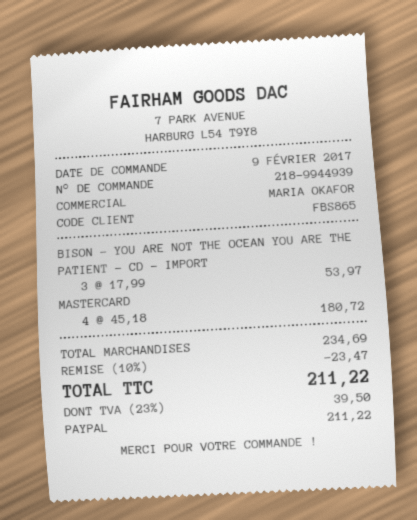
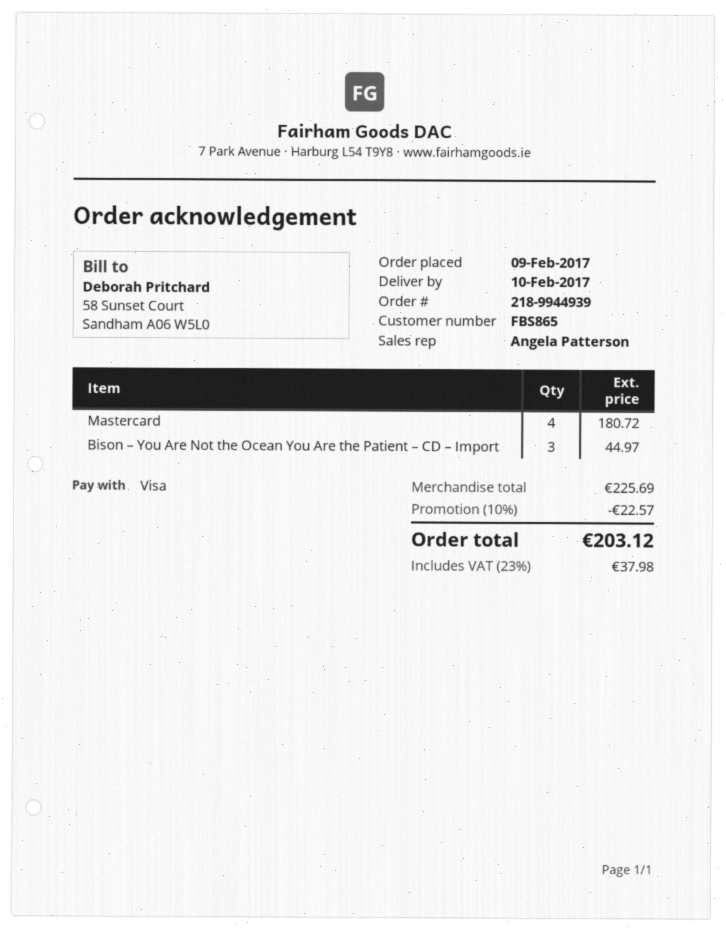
sales rep: MARIA OKAFOR -> Angela Patterson
payment method: PayPal -> Visa
BISON – YOU ARE NOT THE OCEAN YOU ARE THE PATIENT – CD – IMPORT: 3 for 53.97 -> 3 for 44.97
subtotal: 234.69 -> 225.69
discount: 10% = 23.47 -> 10% = 22.57
tax: 23% = 39.50 -> 23% = 37.98
total: 211.22 -> 203.12

